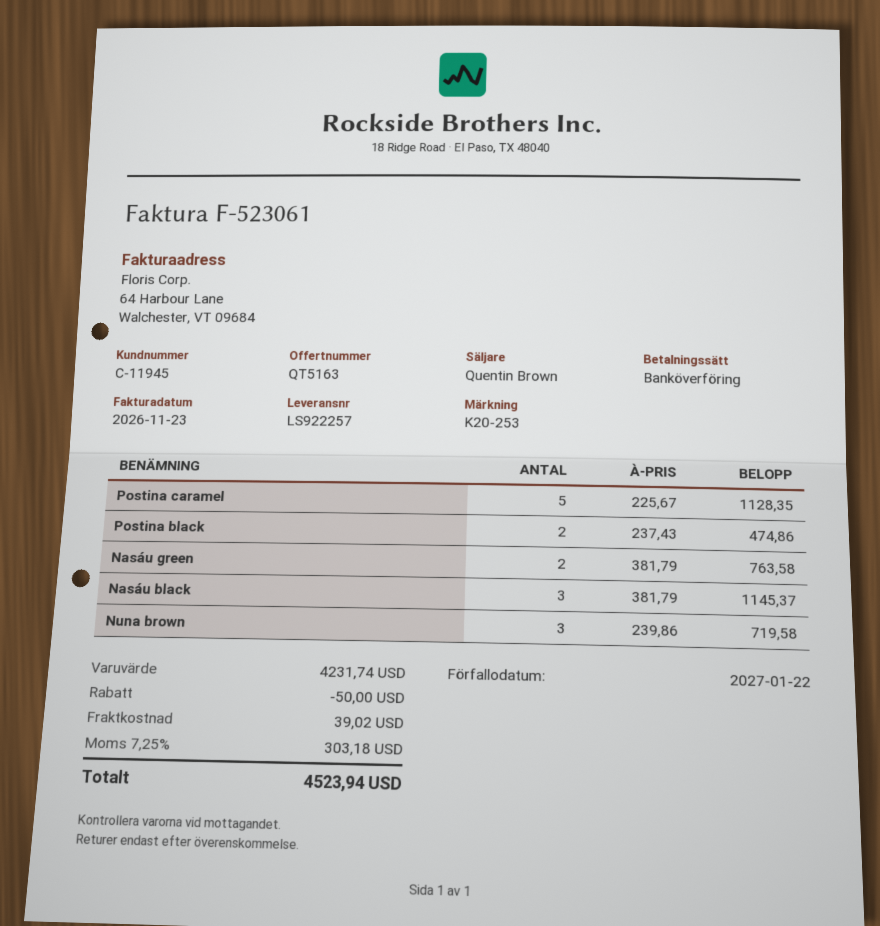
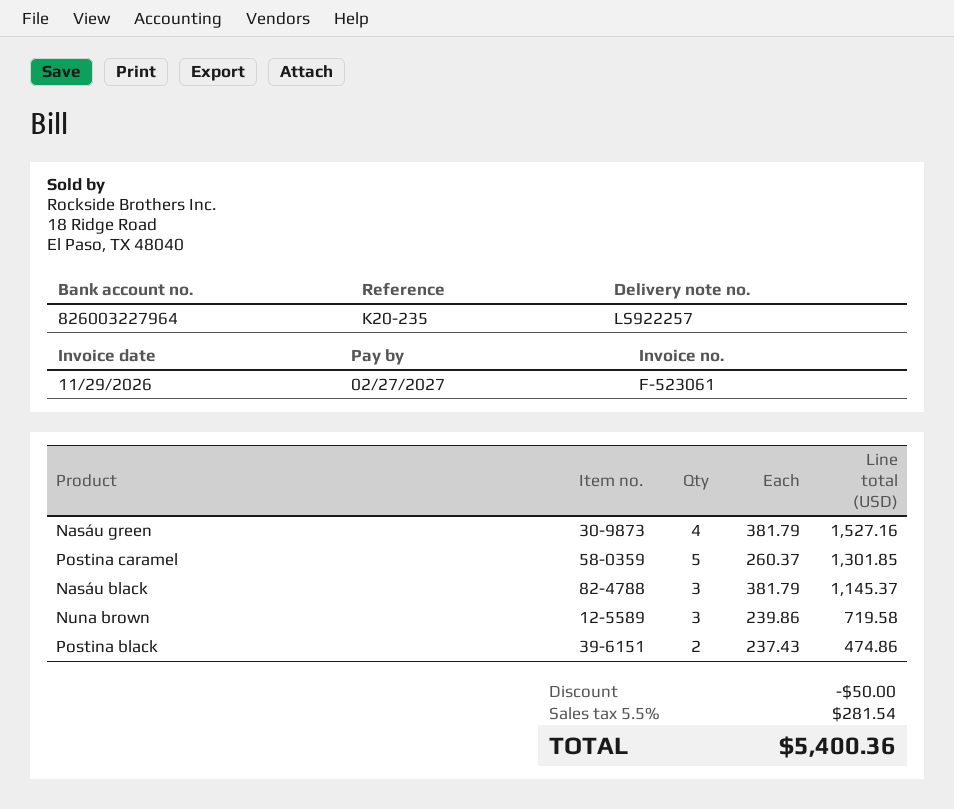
invoice date: 2026-11-23 -> 2026-11-29
due date: 2027-01-22 -> 2027-02-27
reference: K20-253 -> K20-235
Postina caramel: 5 x 225.67 = 1128.35 -> 5 x 260.37 = 1301.85
Nasáu green: 2 x 381.79 = 763.58 -> 4 x 381.79 = 1527.16
shipping: 39.02 -> none
tax: 7.25% = 303.18 -> 5.5% = 281.54
total: 4523.94 -> 5400.36

